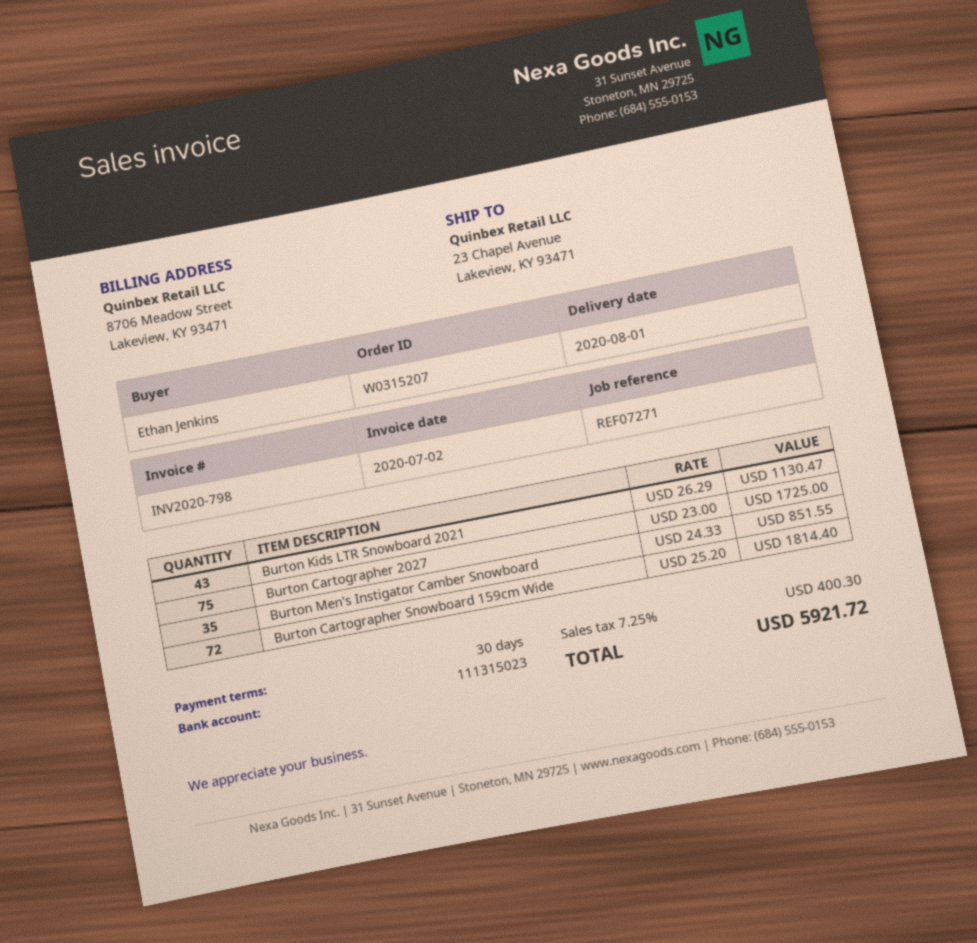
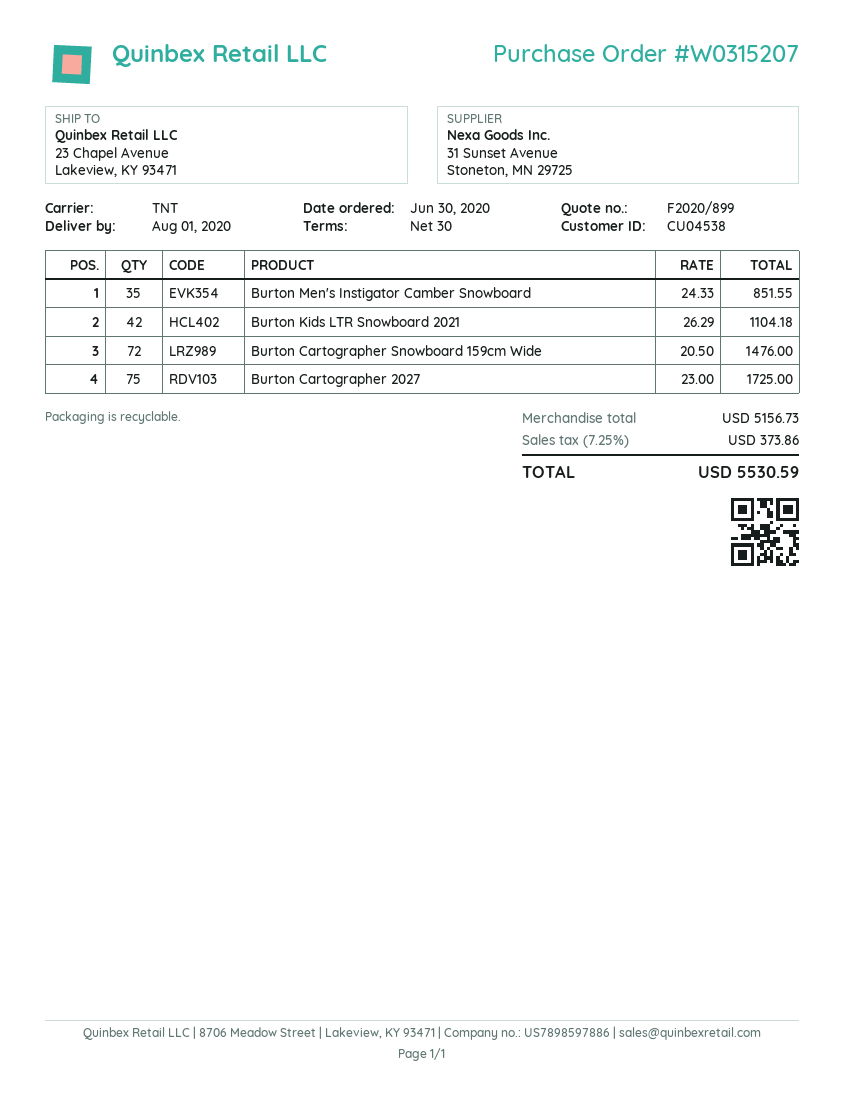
Burton Kids LTR Snowboard 2021: 43 x 26.29 = 1130.47 -> 42 x 26.29 = 1104.18
Burton Cartographer Snowboard 159cm Wide: 72 x 25.20 = 1814.40 -> 72 x 20.50 = 1476.00
tax: 7.25% = 400.30 -> 7.25% = 373.86
total: 5921.72 -> 5530.59

